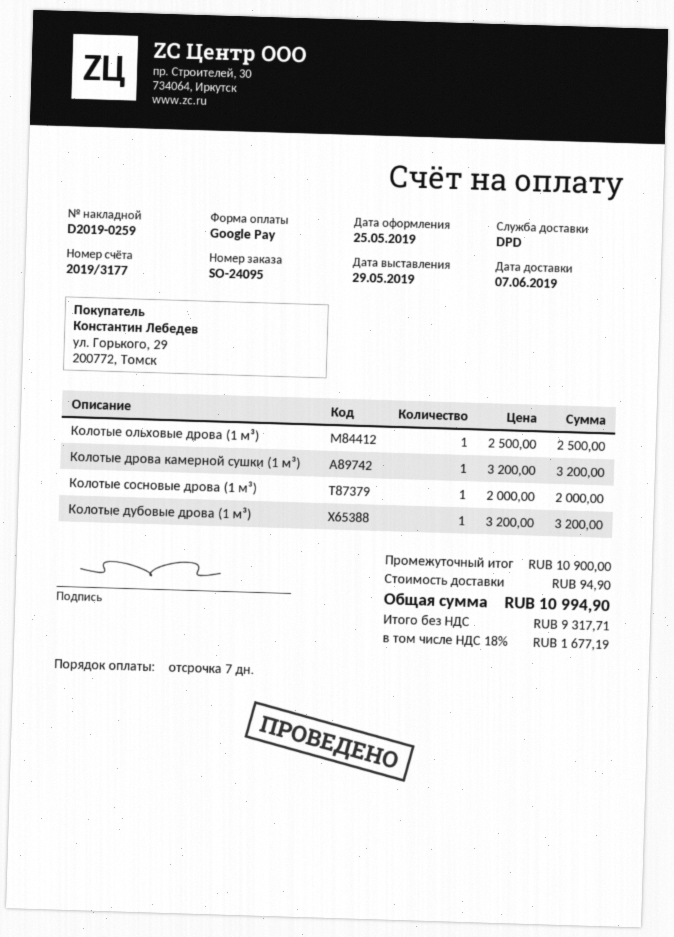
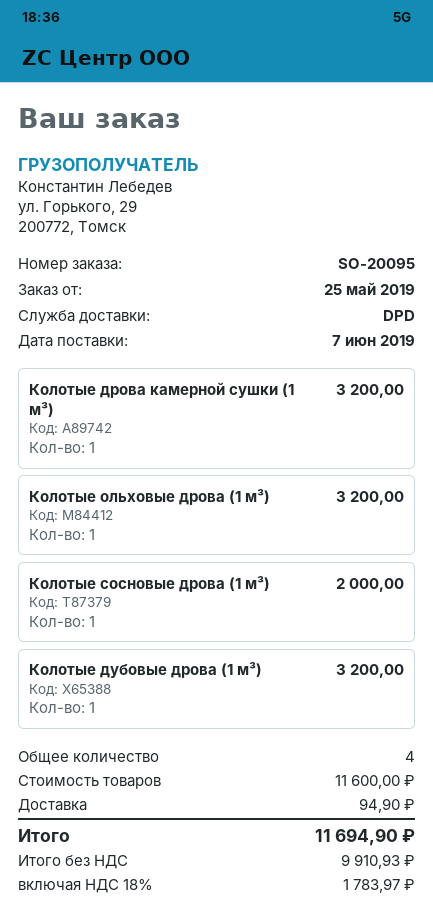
order number: SO-24095 -> SO-20095
Колотые ольховые дрова (1 м³): 1 for 2500.00 -> 1 for 3200.00
subtotal: 10900.00 -> 11600.00
net: 9317.71 -> 9910.93
tax: 18% = 1677.19 -> 18% = 1783.97
total: 10994.90 -> 11694.90

